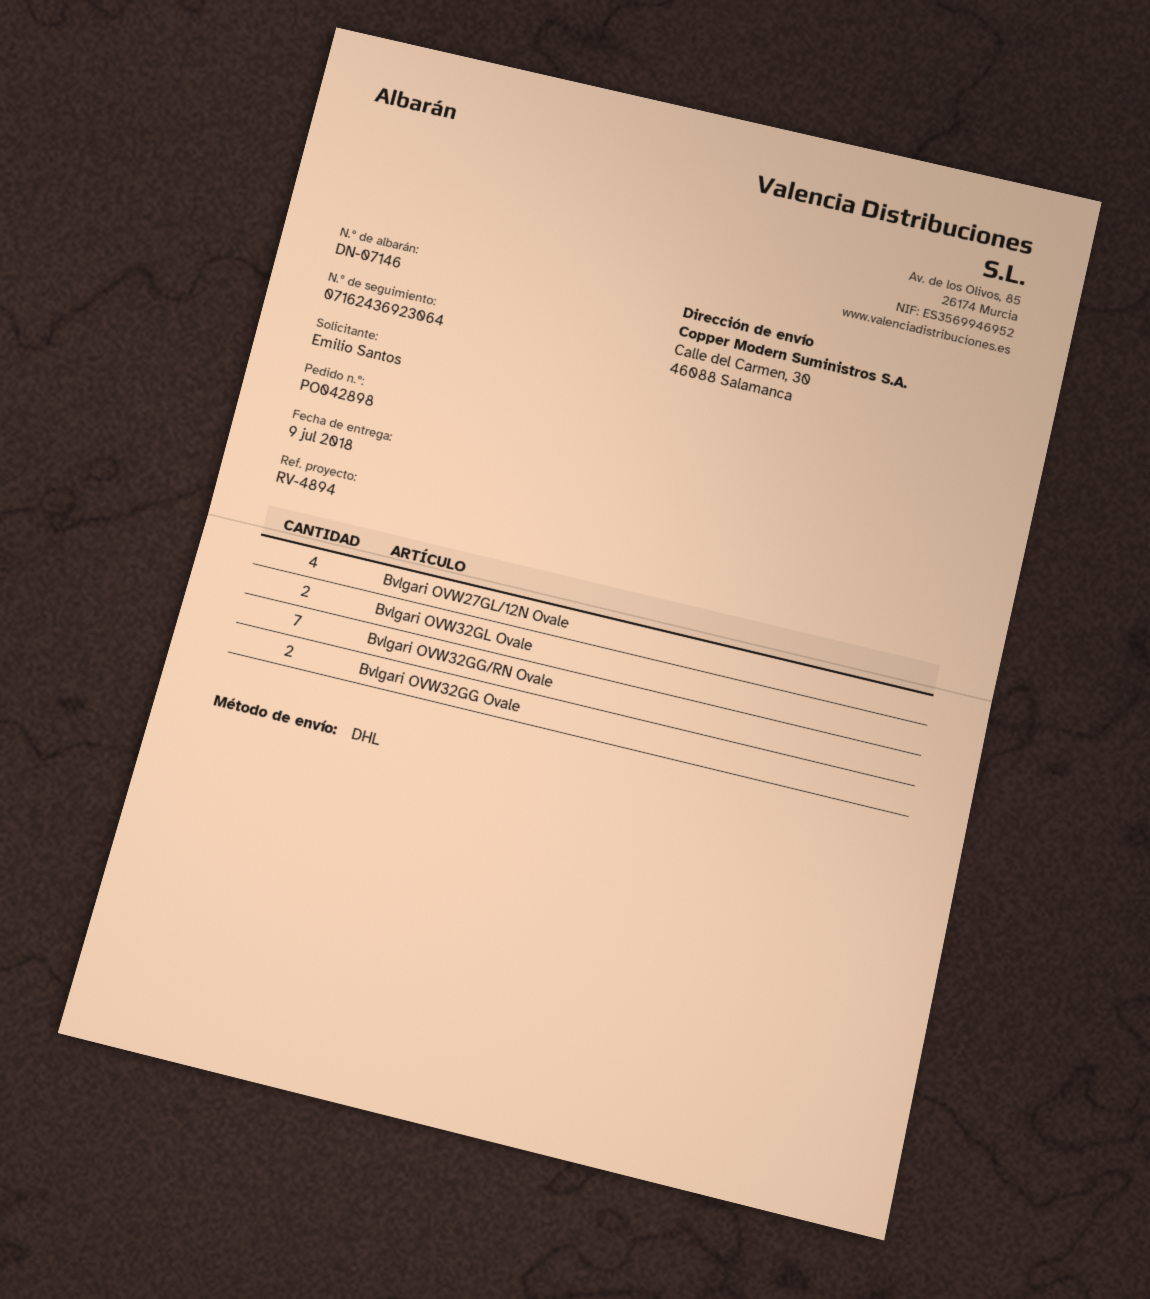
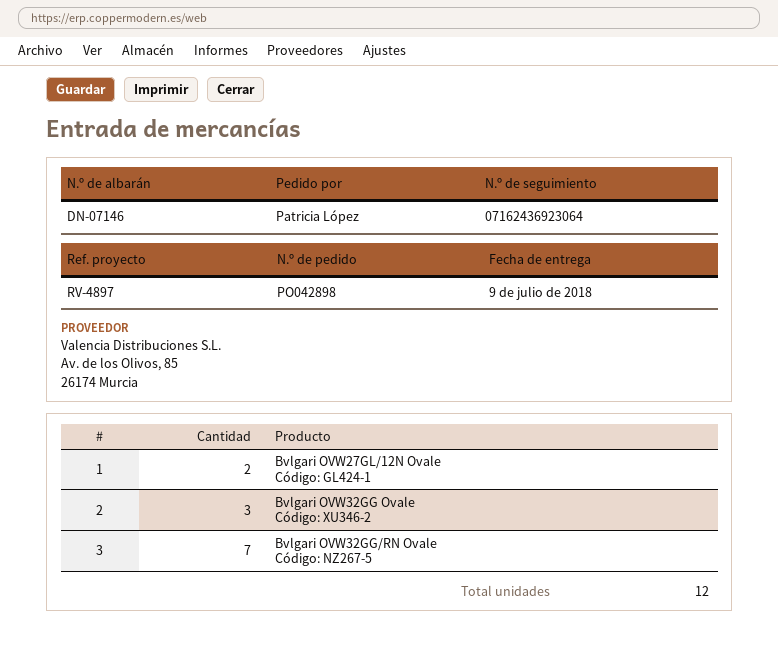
reference: RV-4894 -> RV-4897
ordered by: Emilio Santos -> Patricia López
Bvlgari OVW27GL/12N Ovale: 4 -> 2
Bvlgari OVW32GL Ovale: 2 -> none
Bvlgari OVW32GG Ovale: 2 -> 3

